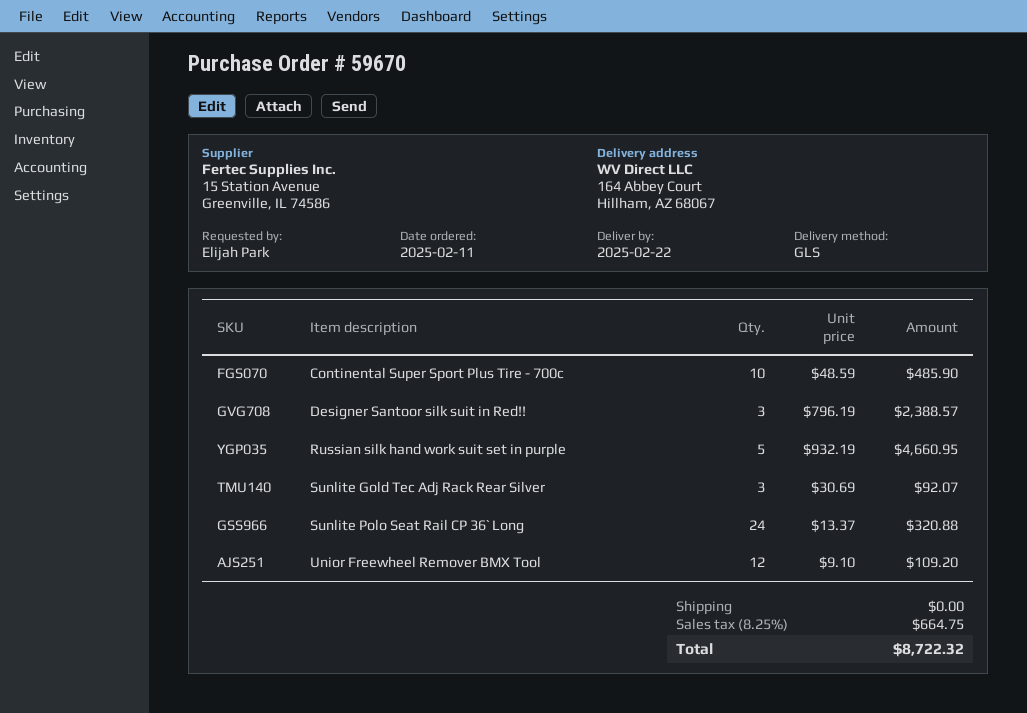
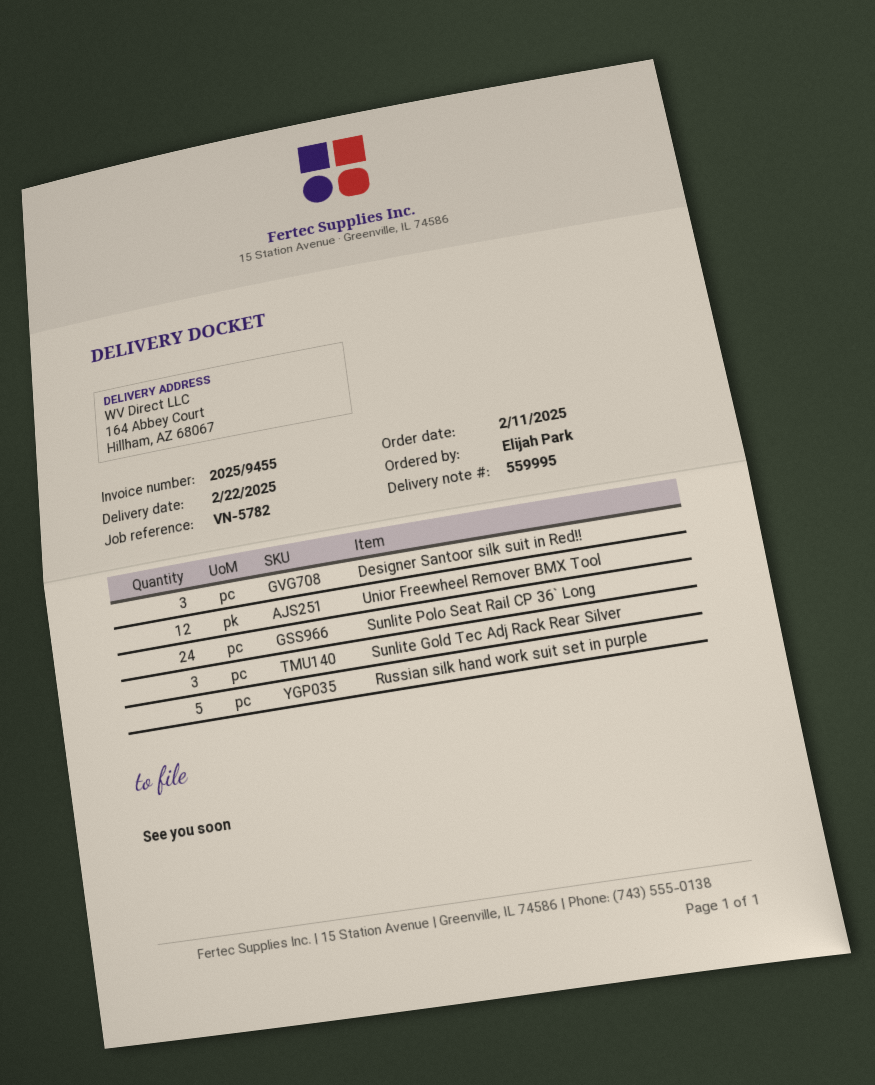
Continental Super Sport Plus Tire - 700c: 10 -> none

